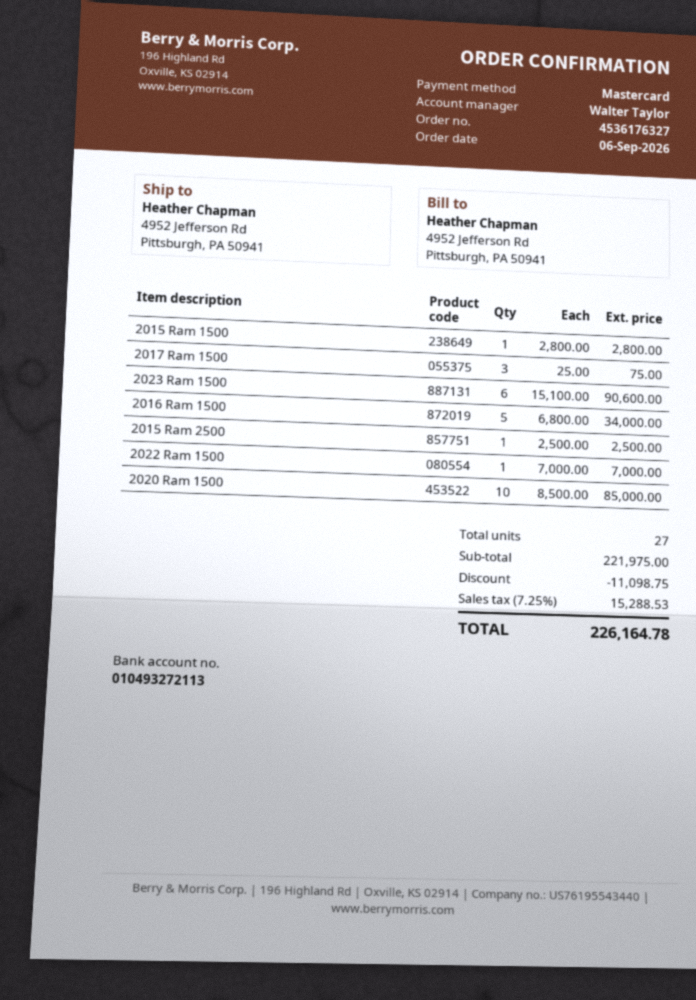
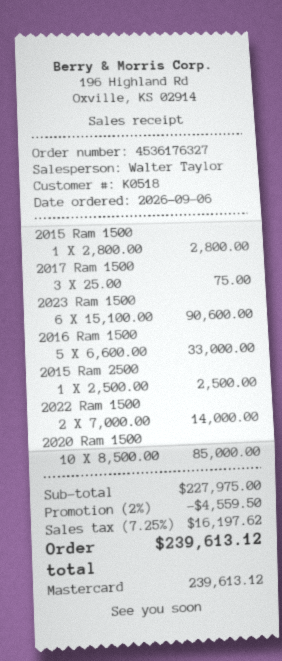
2016 Ram 1500: 5 x 6800.00 = 34000.00 -> 5 x 6600.00 = 33000.00
2022 Ram 1500: 1 x 7000.00 = 7000.00 -> 2 x 7000.00 = 14000.00
subtotal: 221975.00 -> 227975.00
discount: 11098.75 -> 4559.50
tax: 7.25% = 15288.53 -> 7.25% = 16197.62
total: 226164.78 -> 239613.12

